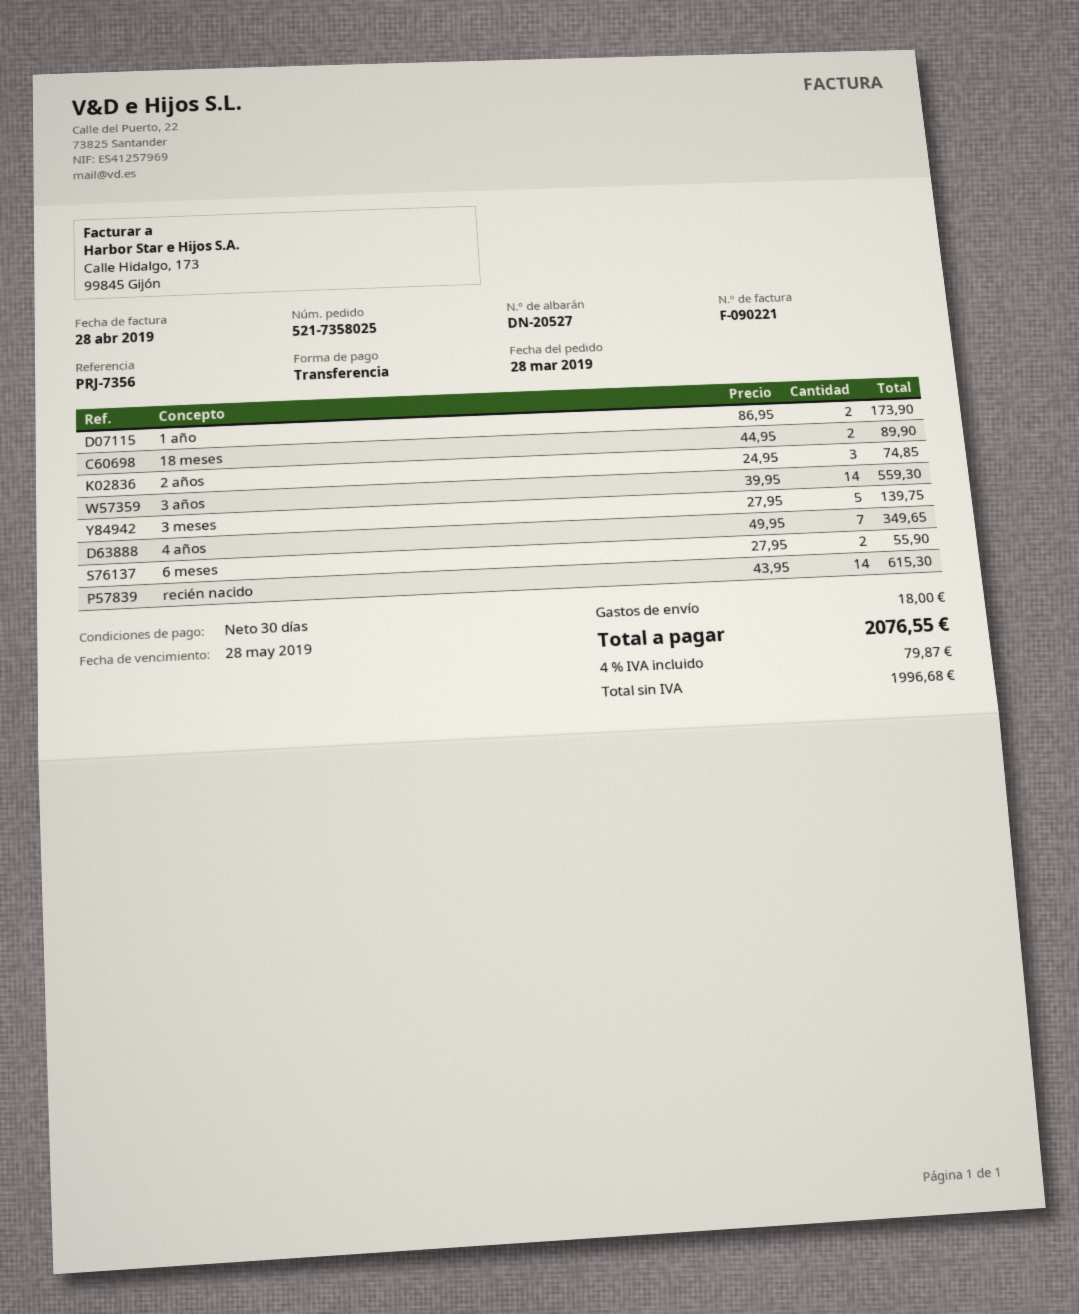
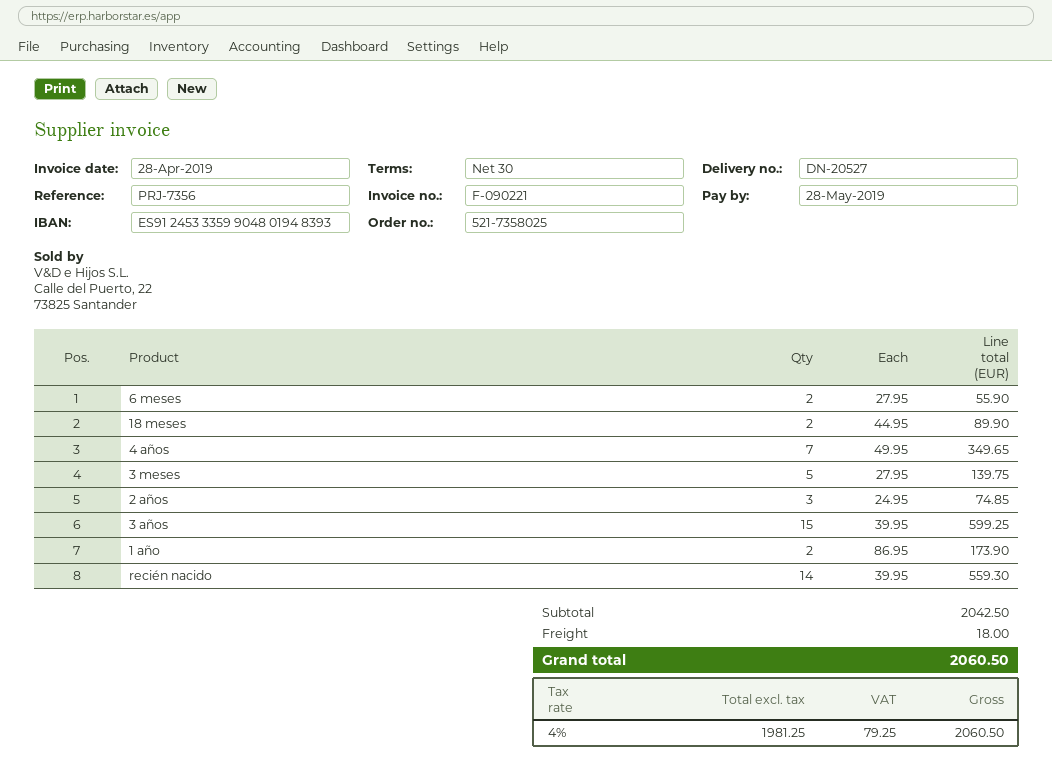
3 años: 14 x 39.95 = 559.30 -> 15 x 39.95 = 599.25
recién nacido: 14 x 43.95 = 615.30 -> 14 x 39.95 = 559.30
net: 1996.68 -> 1981.25
tax: 4% = 79.87 -> 4% = 79.25
total: 2076.55 -> 2060.50

